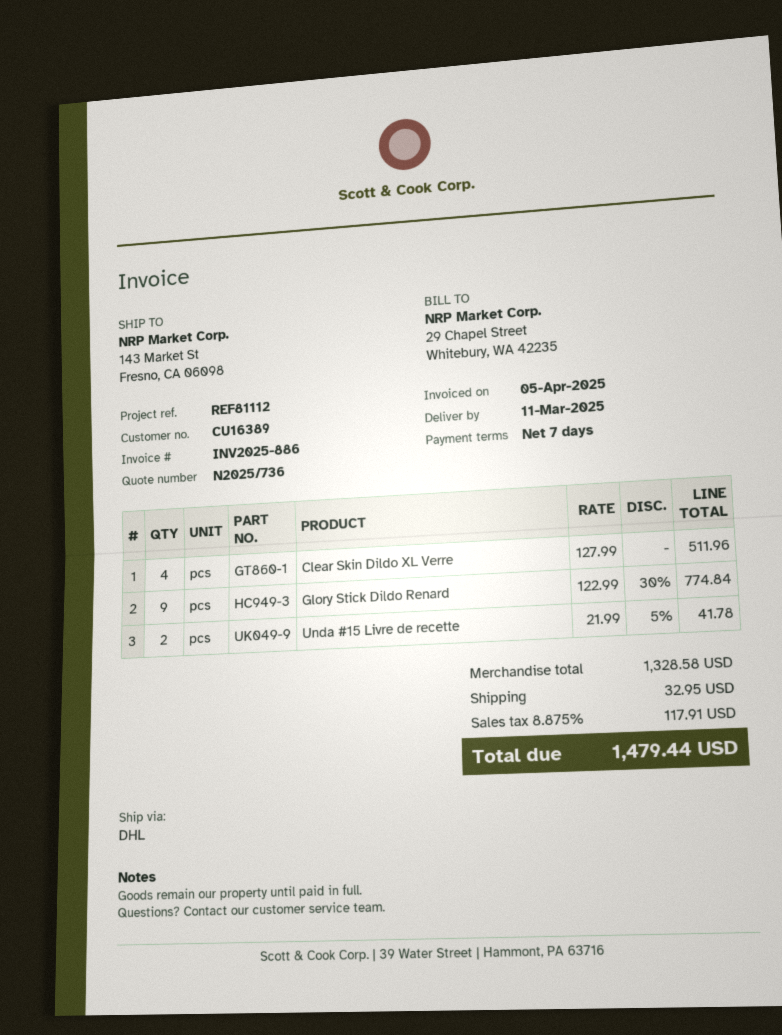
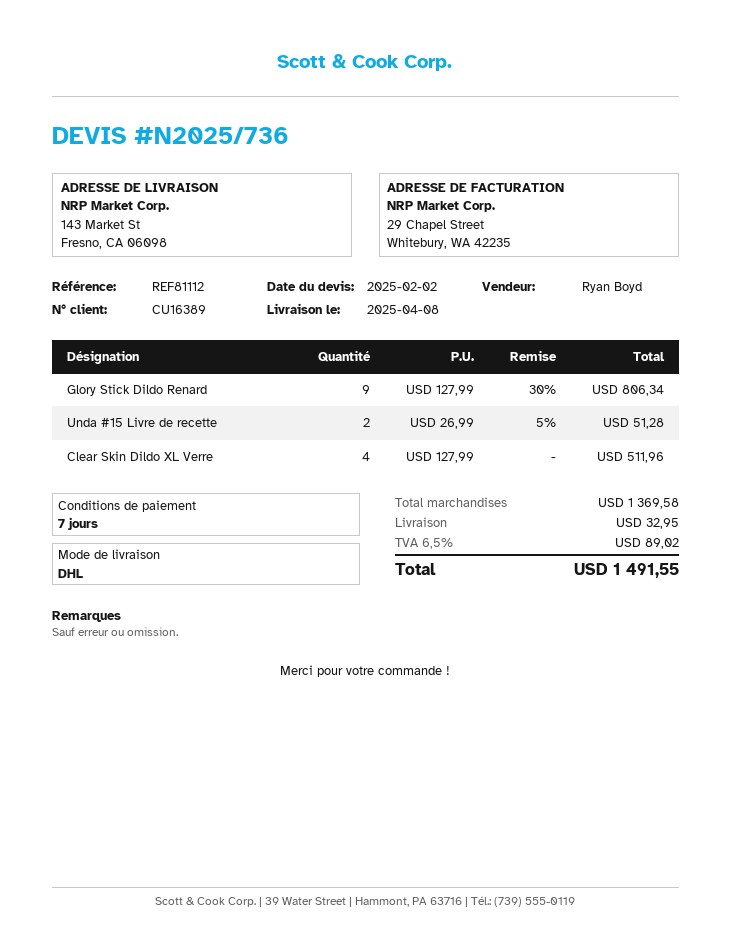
delivery date: 2025-03-11 -> 2025-04-08
Glory Stick Dildo Renard: 9 x 122.99 - 30% = 774.84 -> 9 x 127.99 - 30% = 806.34
Unda #15 Livre de recette: 2 x 21.99 - 5% = 41.78 -> 2 x 26.99 - 5% = 51.28
subtotal: 1328.58 -> 1369.58
tax: 8.875% = 117.91 -> 6.5% = 89.02
total: 1479.44 -> 1491.55

